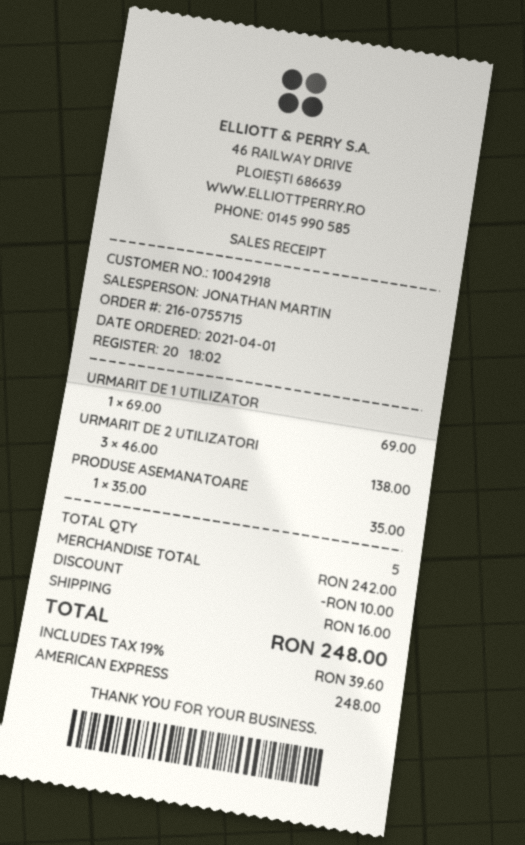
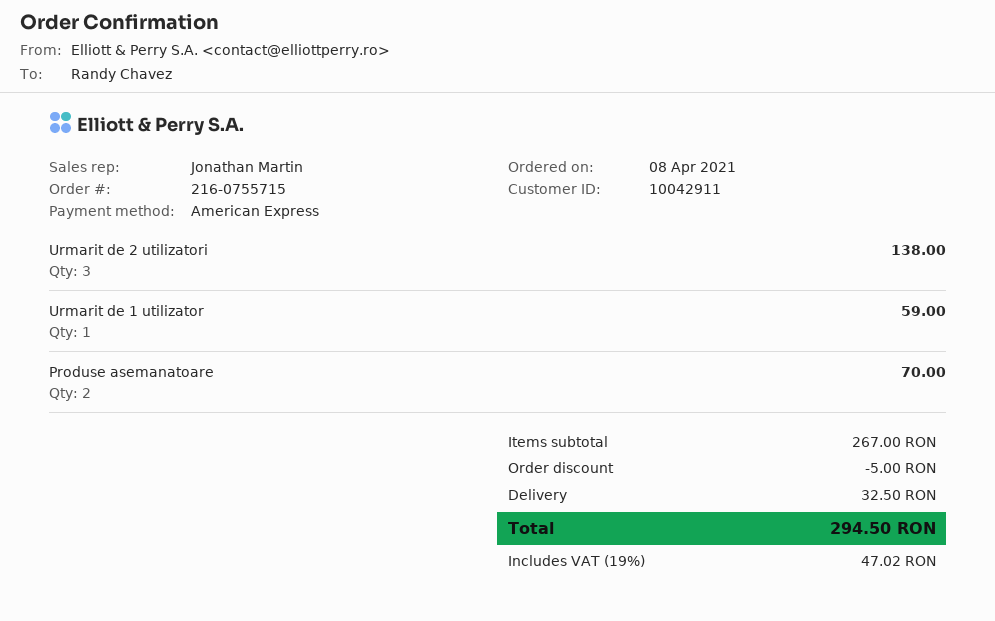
order date: 2021-04-01 -> 2021-04-08
customer number: 10042918 -> 10042911
URMARIT DE 1 UTILIZATOR: 1 for 69.00 -> 1 for 59.00
PRODUSE ASEMANATOARE: 1 for 35.00 -> 2 for 70.00
subtotal: 242.00 -> 267.00
discount: 10.00 -> 5.00
shipping: 16.00 -> 32.50
tax: 19% = 39.60 -> 19% = 47.02
total: 248.00 -> 294.50

